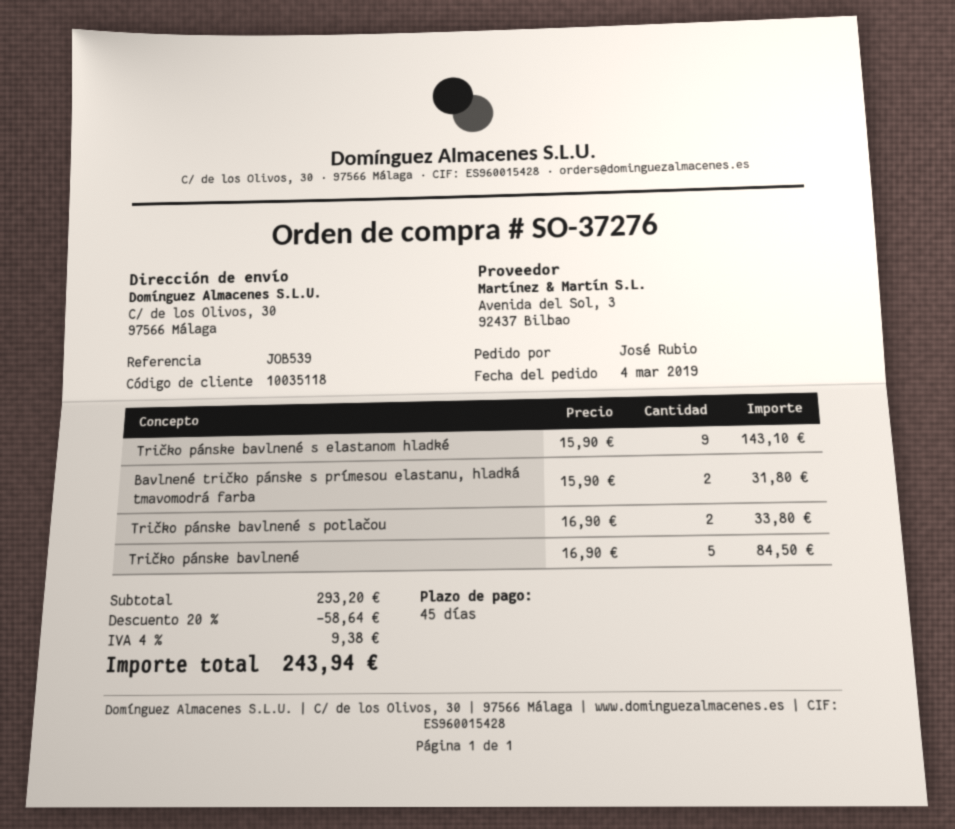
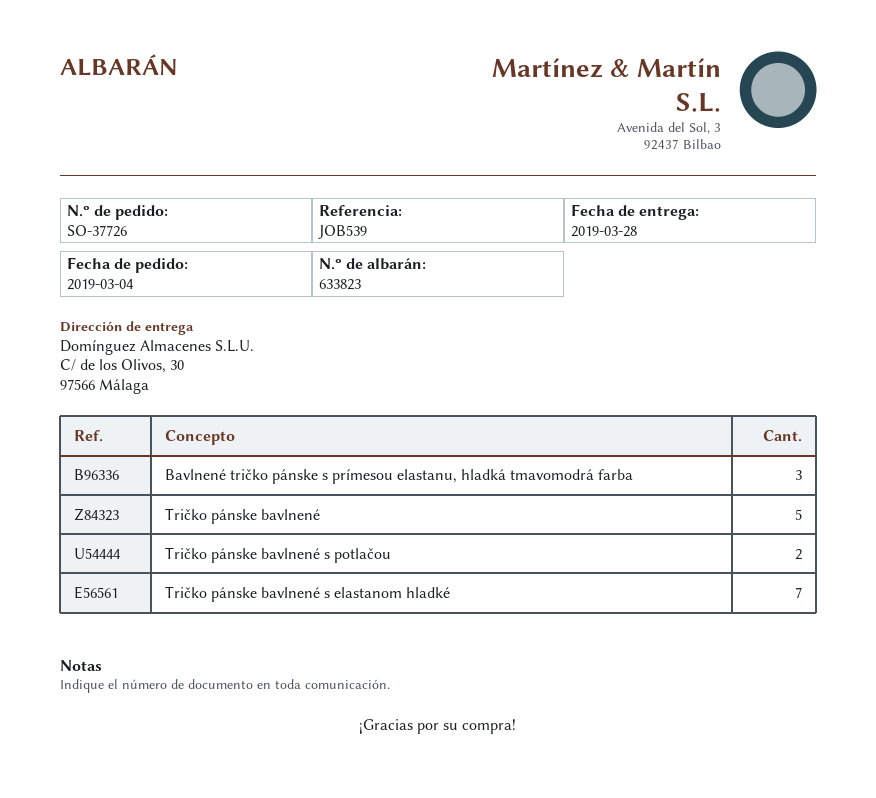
order number: SO-37276 -> SO-37726
Tričko pánske bavlnené s elastanom hladké: 9 -> 7
Bavlnené tričko pánske s prímesou elastanu, hladká tmavomodrá farba: 2 -> 3

